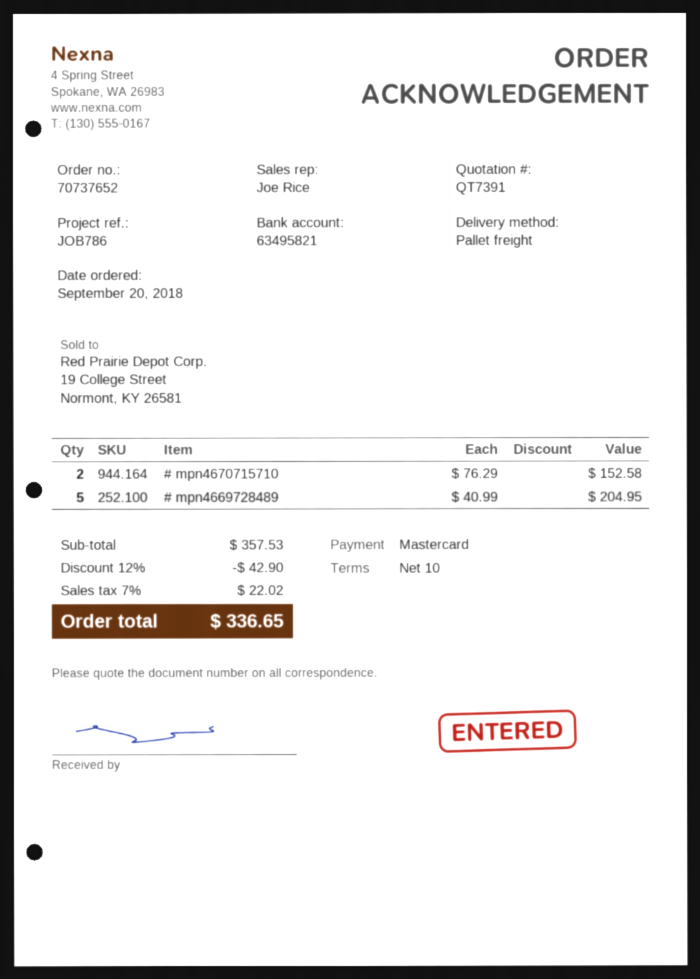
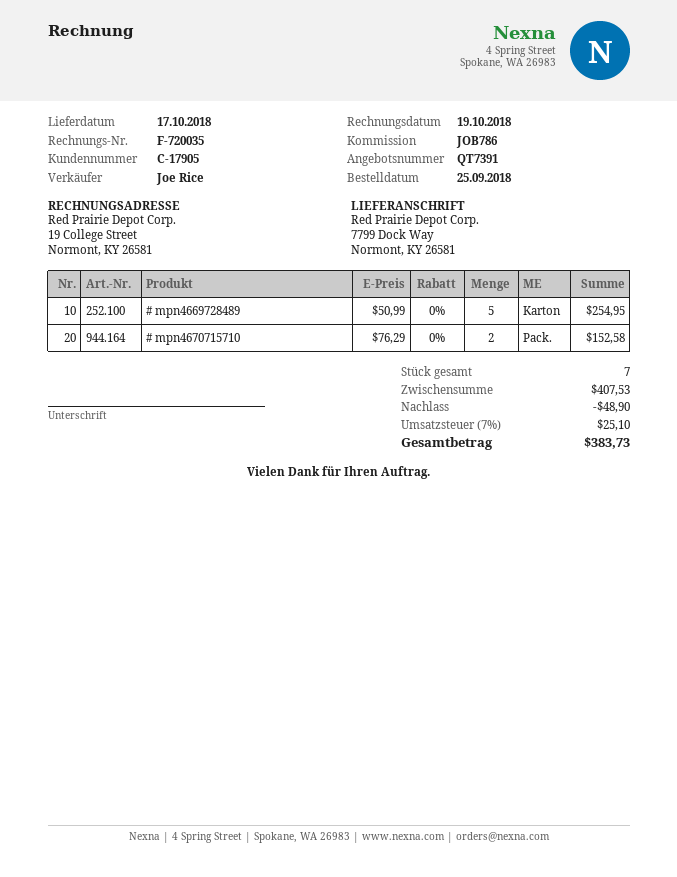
order date: 2018-09-20 -> 2018-09-25
# mpn4669728489: 5 x 40.99 = 204.95 -> 5 x 50.99 = 254.95
subtotal: 357.53 -> 407.53
discount: 42.90 -> 48.90
tax: 7% = 22.02 -> 7% = 25.10
total: 336.65 -> 383.73

